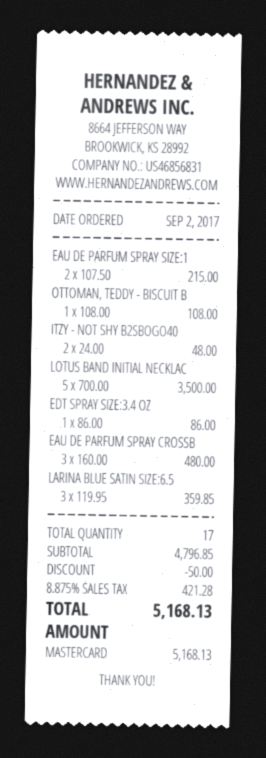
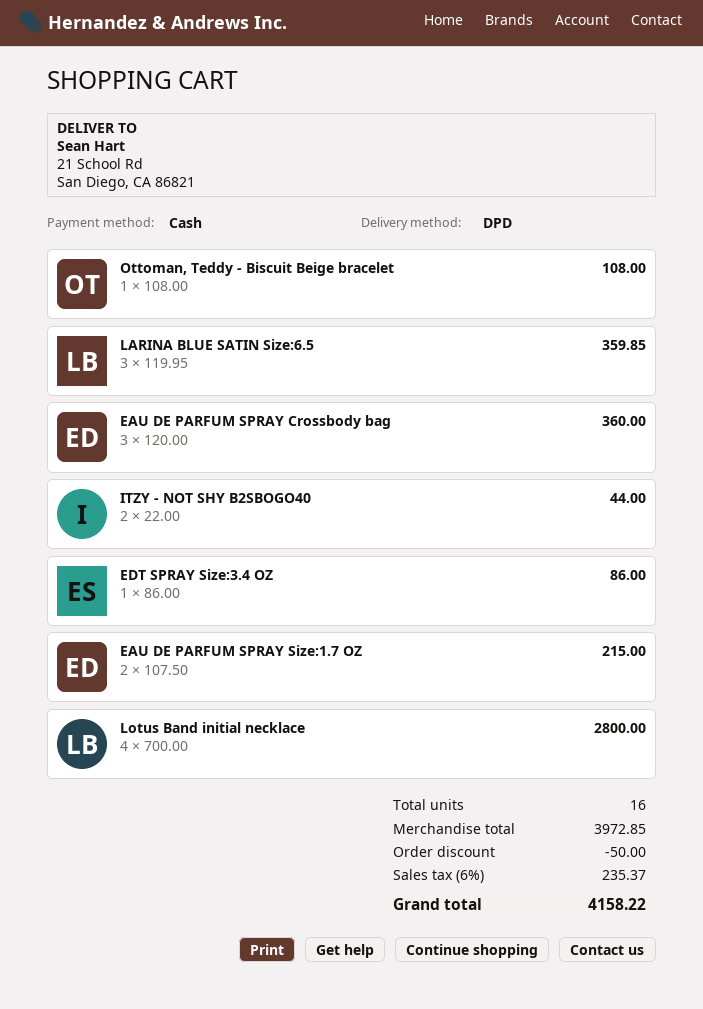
payment method: Mastercard -> cash
ITZY - NOT SHY B2SBOGO40: 2 x 24.00 = 48.00 -> 2 x 22.00 = 44.00
LOTUS BAND INITIAL NECKLAC: 5 x 700.00 = 3500.00 -> 4 x 700.00 = 2800.00
EAU DE PARFUM SPRAY CROSSB: 3 x 160.00 = 480.00 -> 3 x 120.00 = 360.00
total quantity: 17 -> 16
subtotal: 4796.85 -> 3972.85
tax: 8.875% = 421.28 -> 6% = 235.37
total: 5168.13 -> 4158.22

